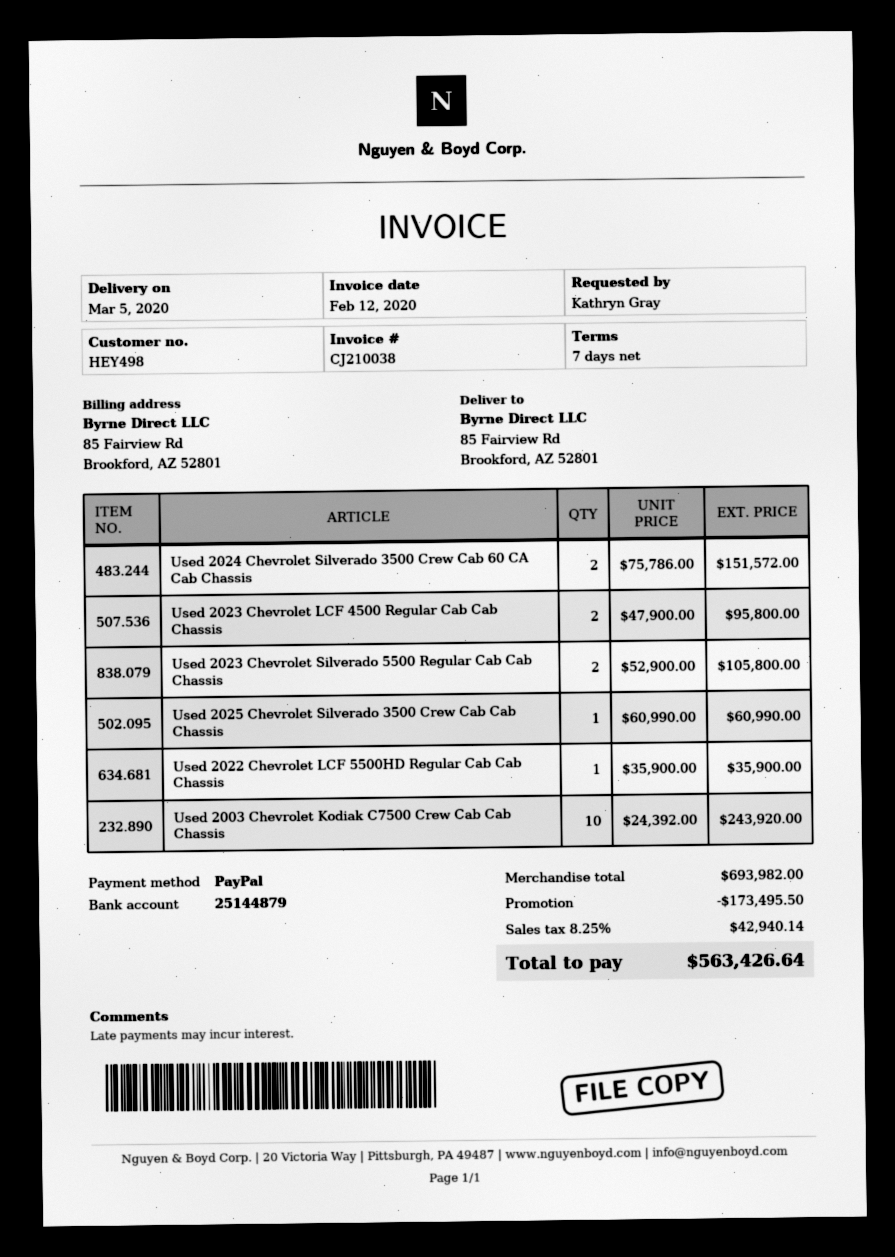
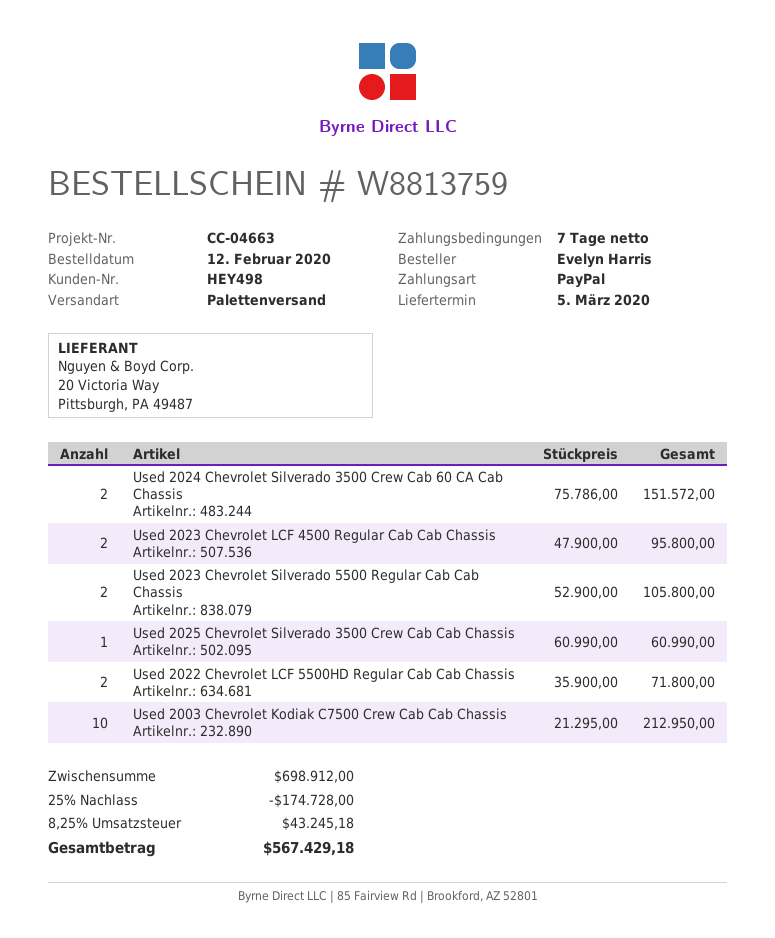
ordered by: Kathryn Gray -> Evelyn Harris
Used 2022 Chevrolet LCF 5500HD Regular Cab Cab Chassis: 1 x 35900.00 = 35900.00 -> 2 x 35900.00 = 71800.00
Used 2003 Chevrolet Kodiak C7500 Crew Cab Cab Chassis: 10 x 24392.00 = 243920.00 -> 10 x 21295.00 = 212950.00
subtotal: 693982.00 -> 698912.00
discount: 173495.50 -> 174728.00
tax: 8.25% = 42940.14 -> 8.25% = 43245.18
total: 563426.64 -> 567429.18

